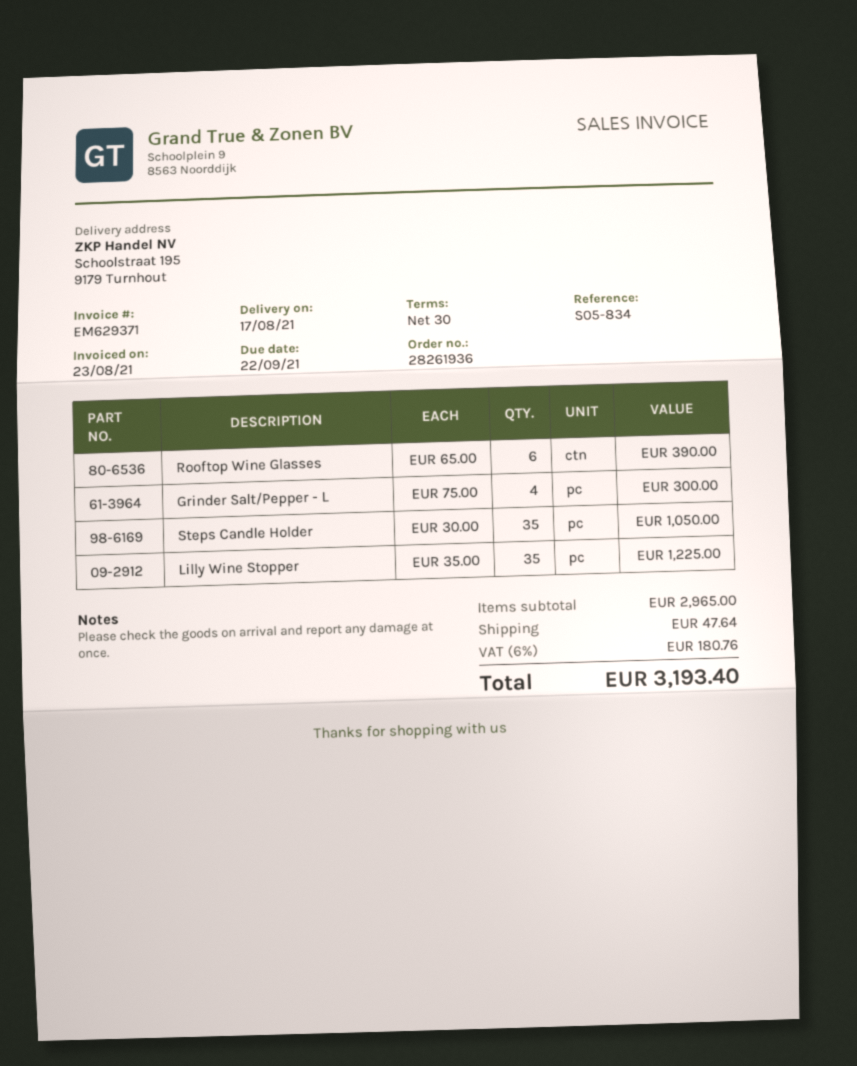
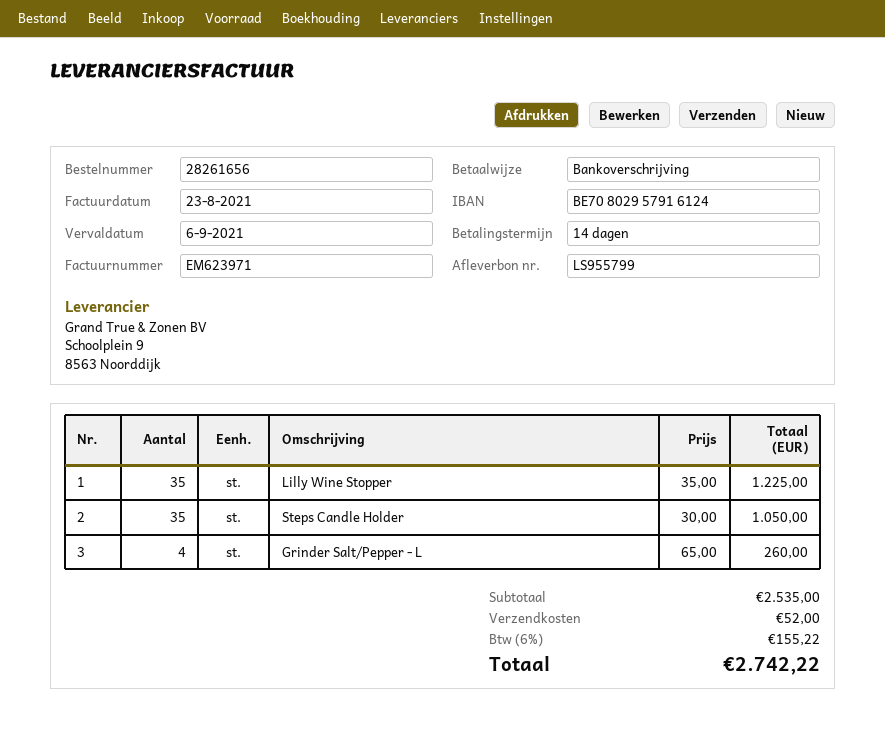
order number: 28261936 -> 28261656
invoice number: EM629371 -> EM623971
payment terms: 30 days -> 14 days
due date: 2021-09-22 -> 2021-09-06
Rooftop Wine Glasses: 6 x 65.00 = 390.00 -> none
Grinder Salt/Pepper - L: 4 x 75.00 = 300.00 -> 4 x 65.00 = 260.00
subtotal: 2965.00 -> 2535.00
shipping: 47.64 -> 52.00
tax: 6% = 180.76 -> 6% = 155.22
total: 3193.40 -> 2742.22

